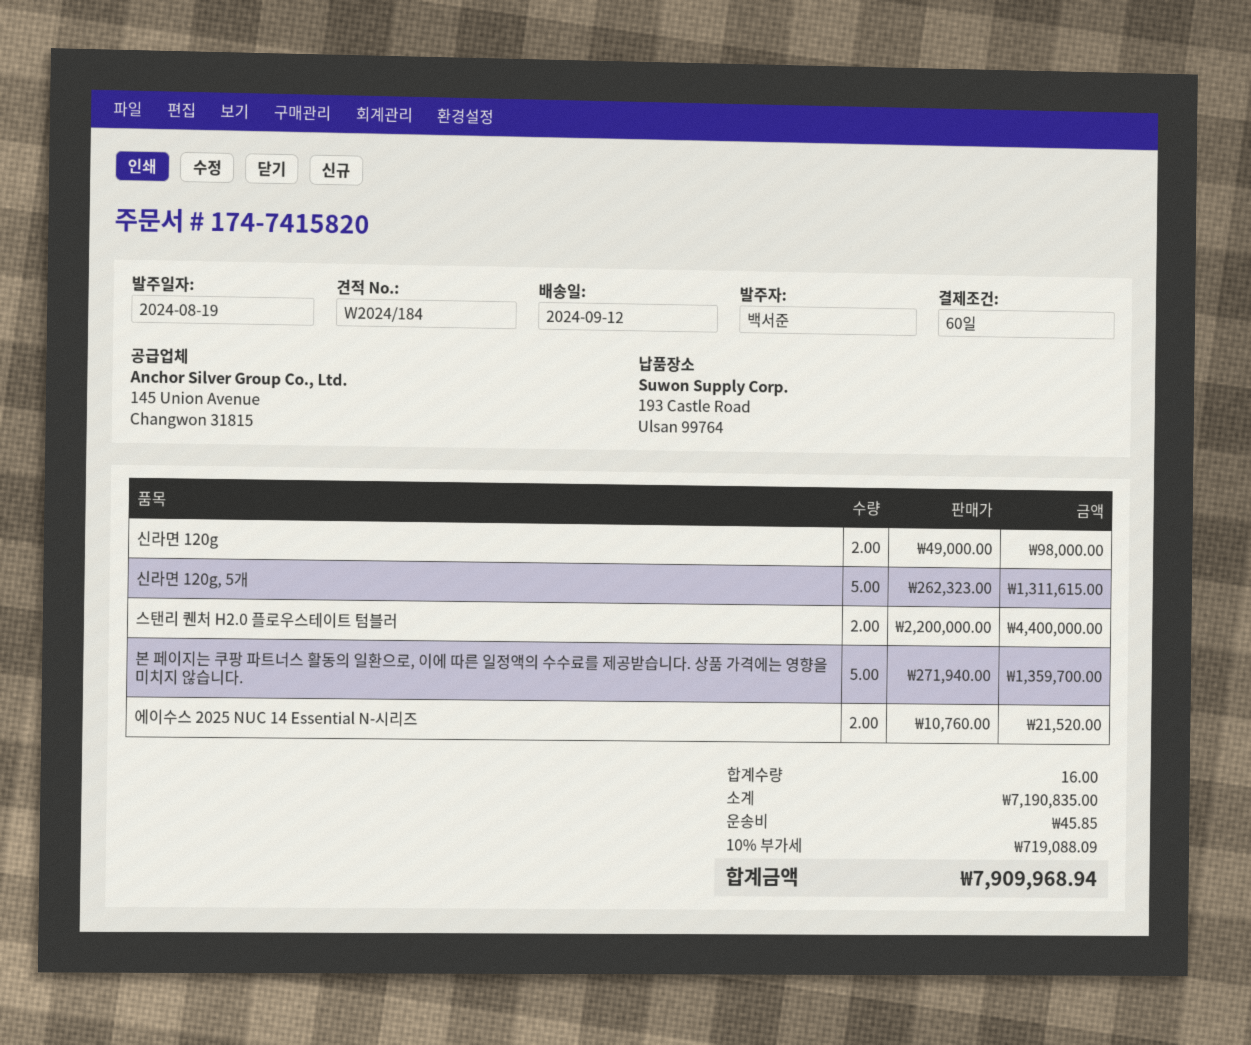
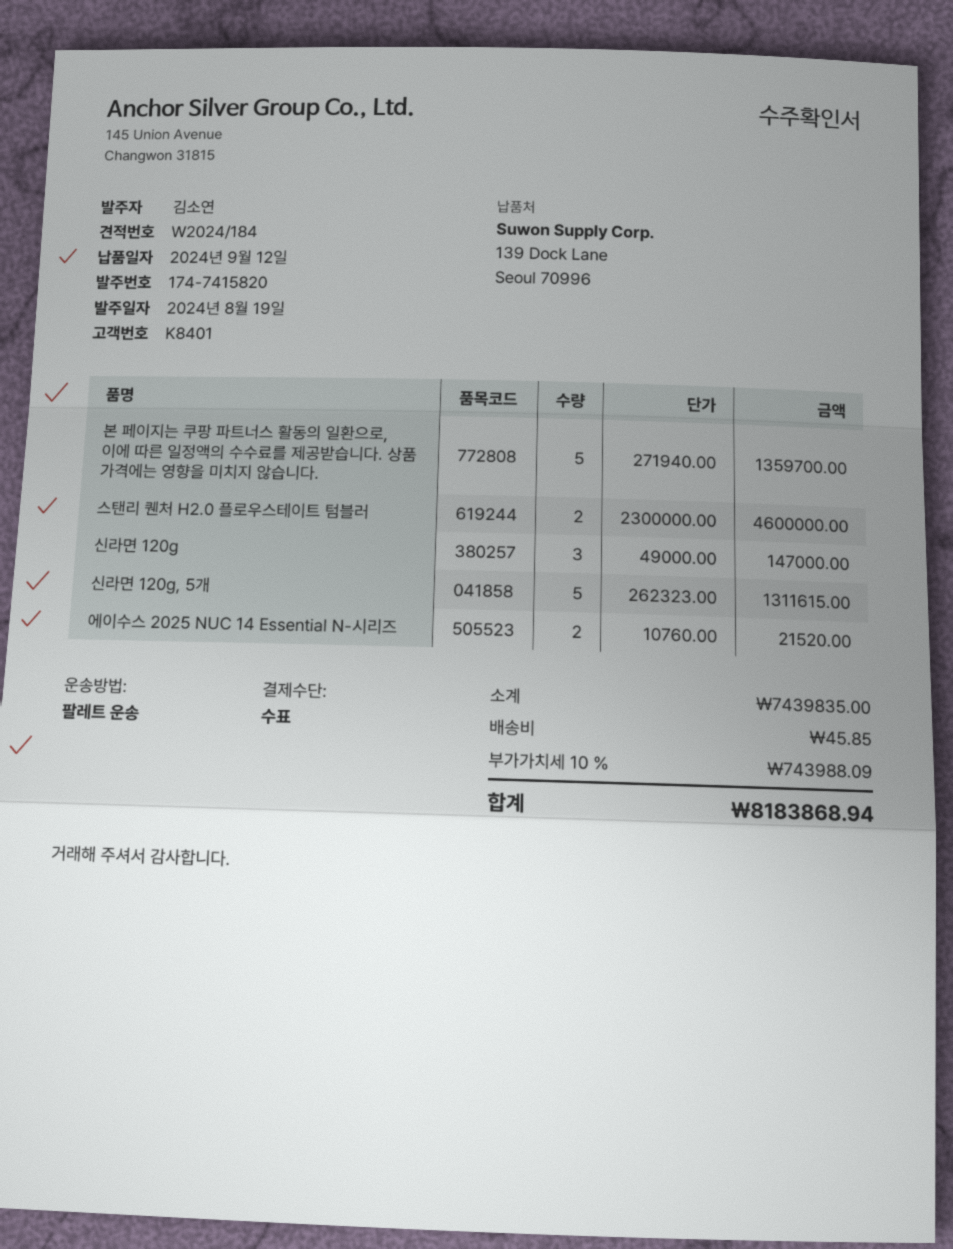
ordered by: 백서준 -> 김소연
ship to: 193 Castle Road, Ulsan 99764 -> 139 Dock Lane, Seoul 70996
신라면 120g: 2 x 49000.00 = 98000.00 -> 3 x 49000.00 = 147000.00
스탠리 퀜처 H2.0 플로우스테이트 텀블러: 2 x 2200000.00 = 4400000.00 -> 2 x 2300000.00 = 4600000.00
subtotal: 7190835.00 -> 7439835.00
tax: 10% = 719088.09 -> 10% = 743988.09
total: 7909968.94 -> 8183868.94

